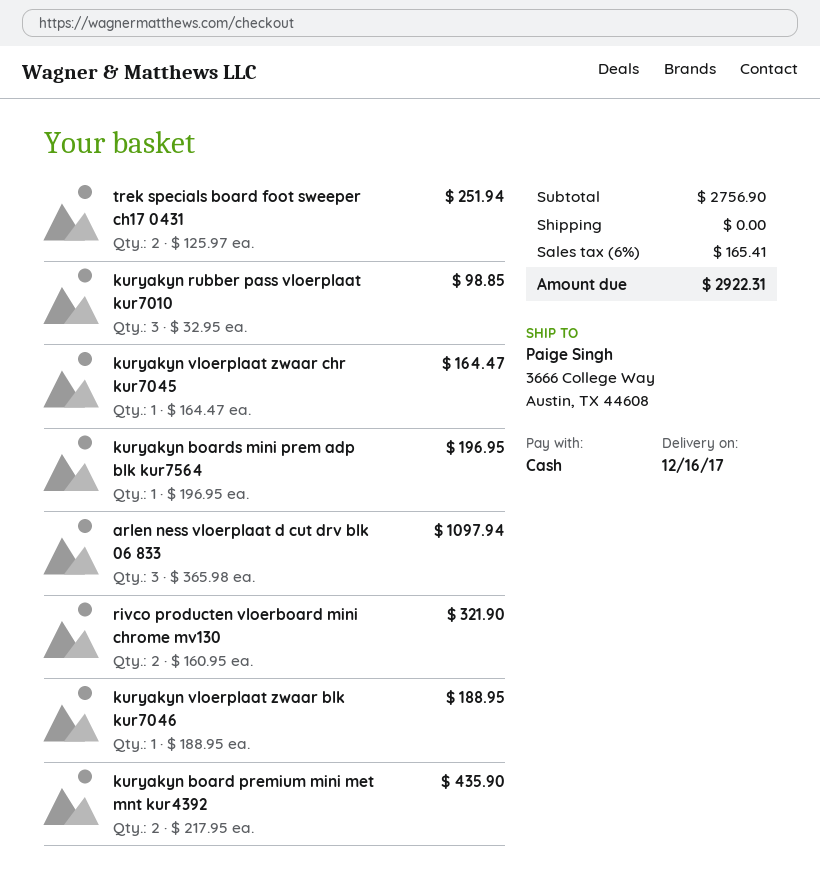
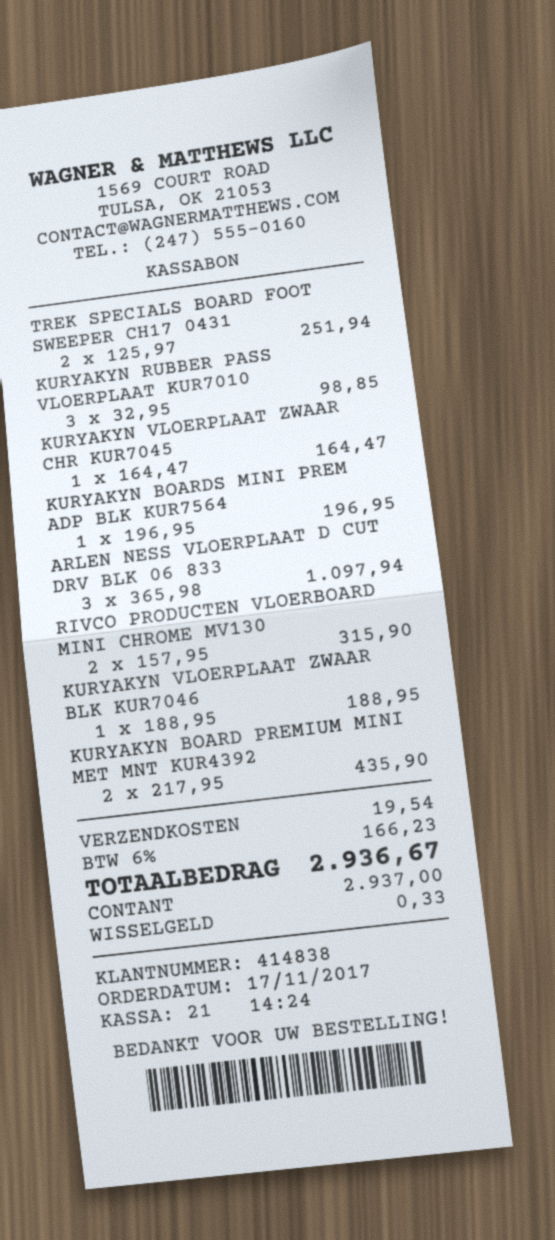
rivco producten vloerboard mini chrome mv130: 2 x 160.95 = 321.90 -> 2 x 157.95 = 315.90
shipping: 0.00 -> 19.54
tax: 6% = 165.41 -> 6% = 166.23
total: 2922.31 -> 2936.67

